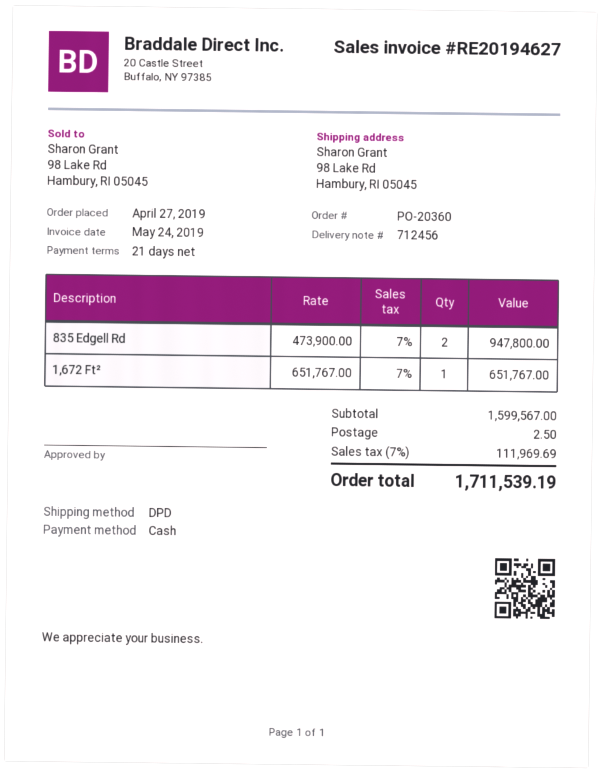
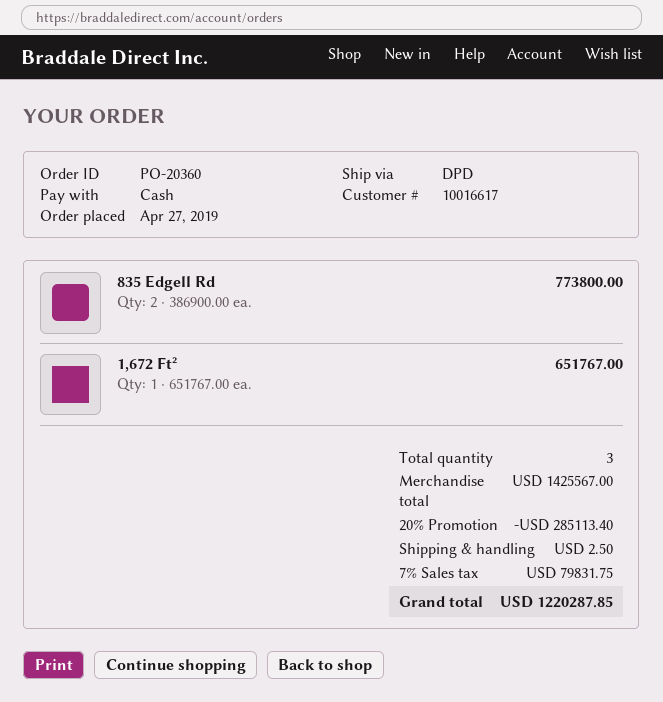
835 Edgell Rd: 2 x 473900.00 = 947800.00 -> 2 x 386900.00 = 773800.00
subtotal: 1599567.00 -> 1425567.00
discount: none -> 20% = 285113.40
tax: 7% = 111969.69 -> 7% = 79831.75
total: 1711539.19 -> 1220287.85

